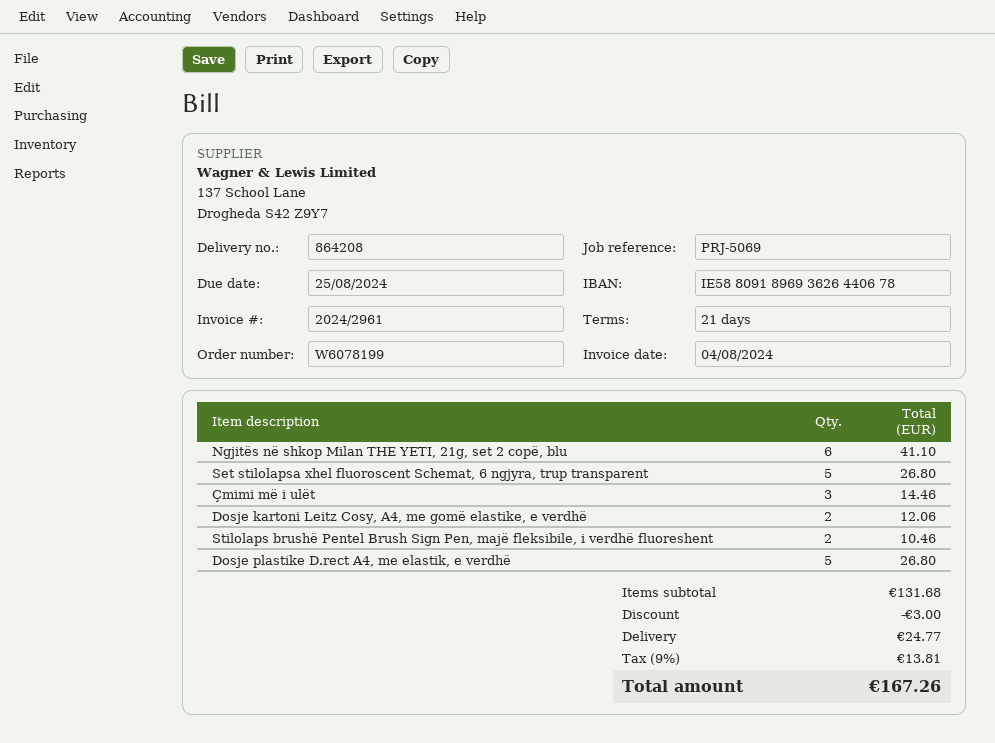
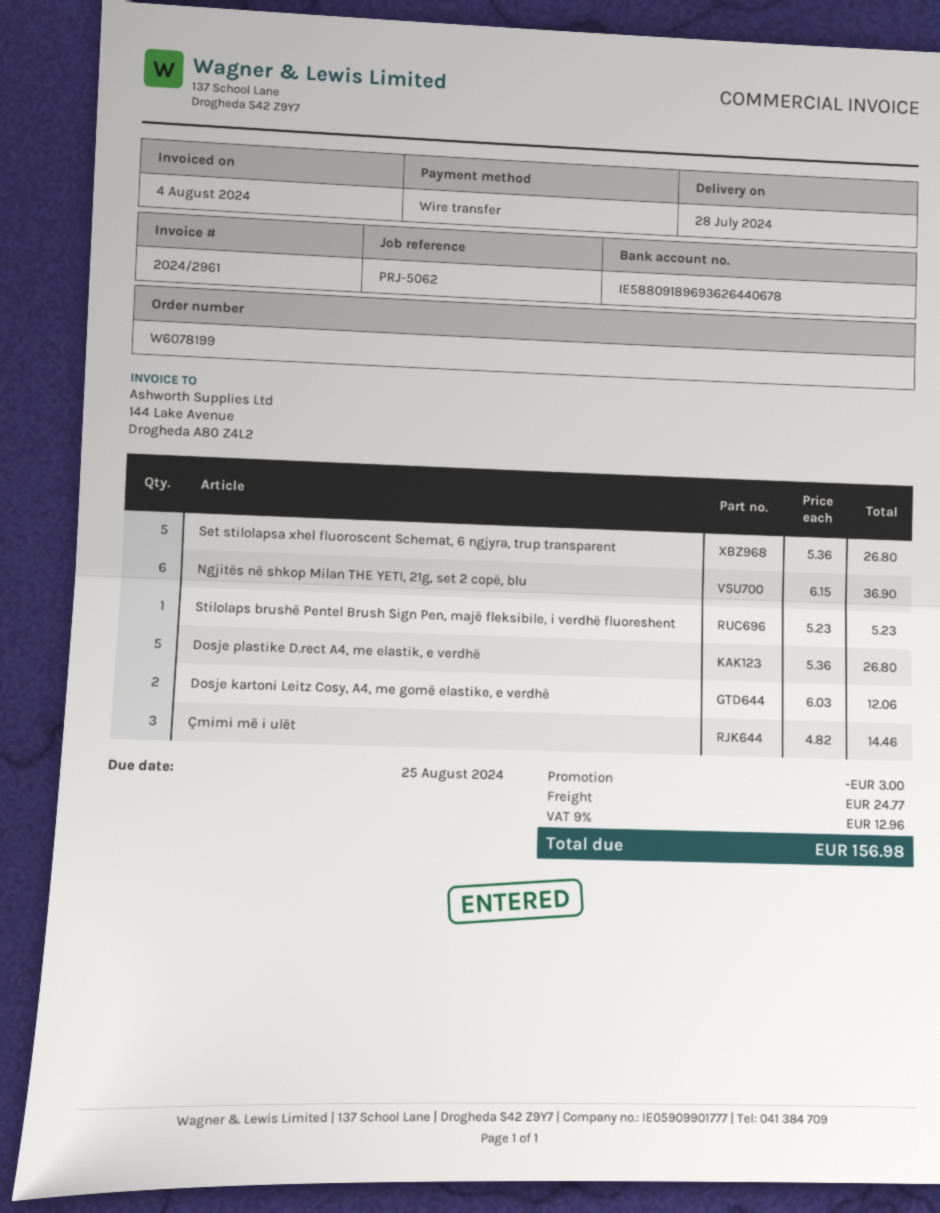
reference: PRJ-5069 -> PRJ-5062
Ngjitës në shkop Milan THE YETI, 21g, set 2 copë, blu: 6 for 41.10 -> 6 for 36.90
Stilolaps brushë Pentel Brush Sign Pen, majë fleksibile, i verdhë fluoreshent: 2 for 10.46 -> 1 for 5.23
tax: 9% = 13.81 -> 9% = 12.96
total: 167.26 -> 156.98

